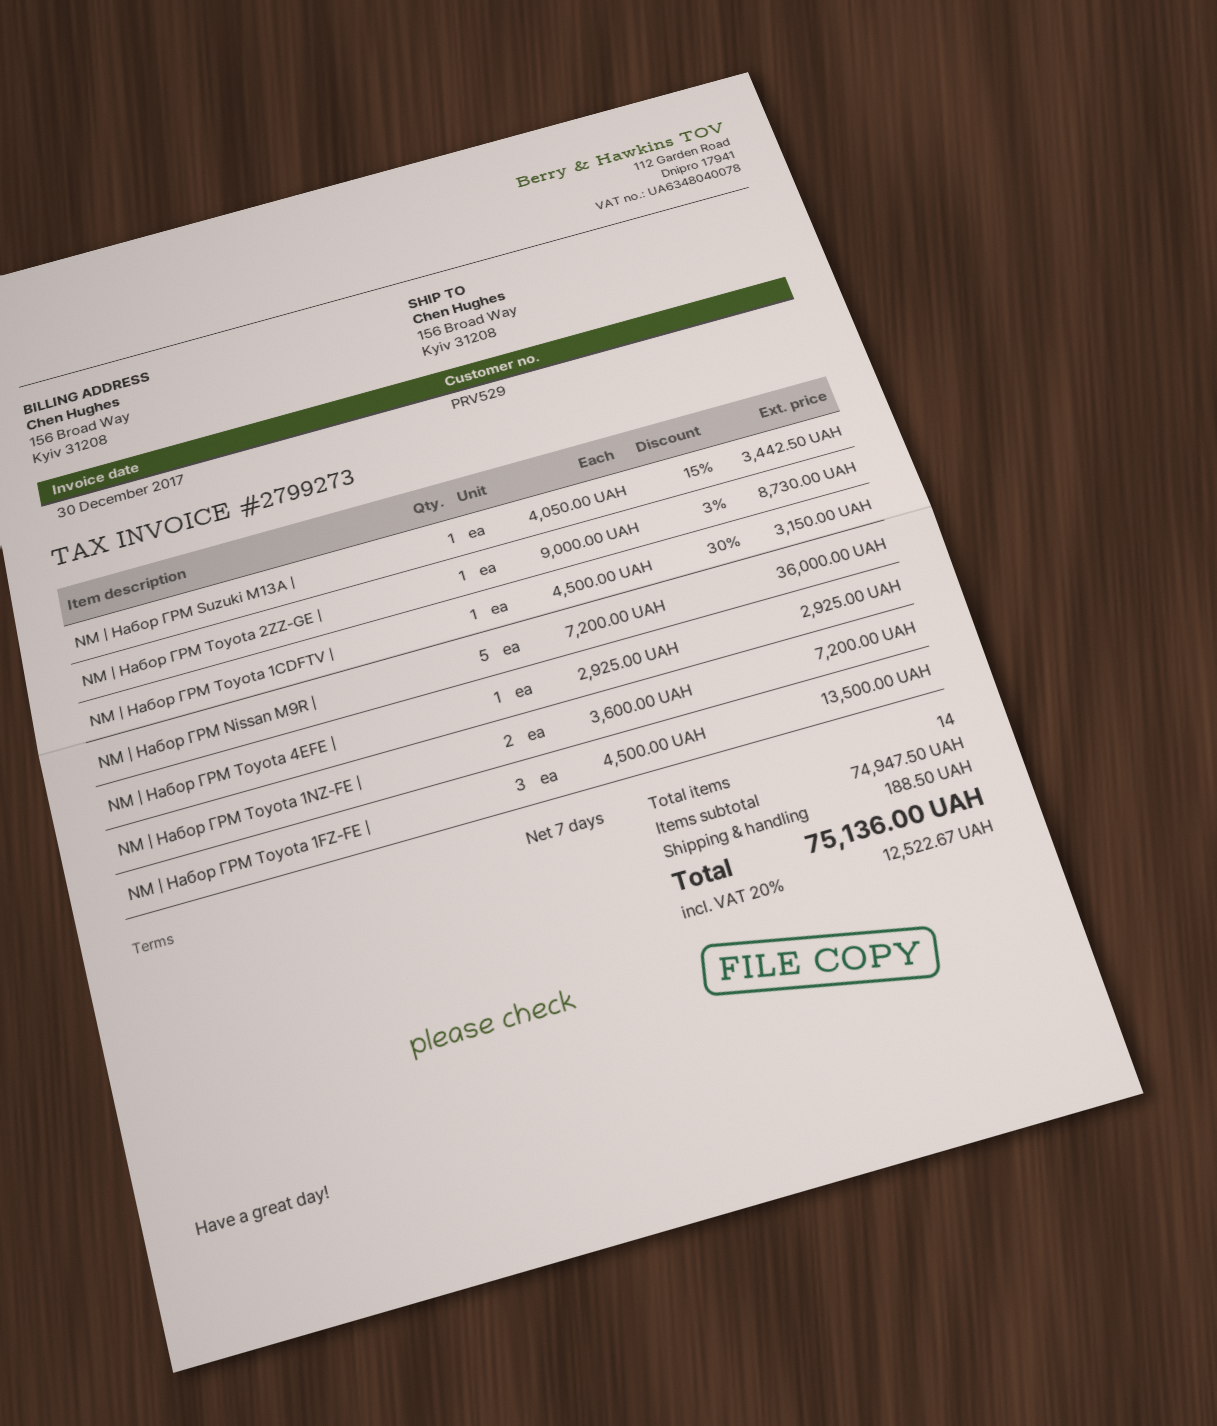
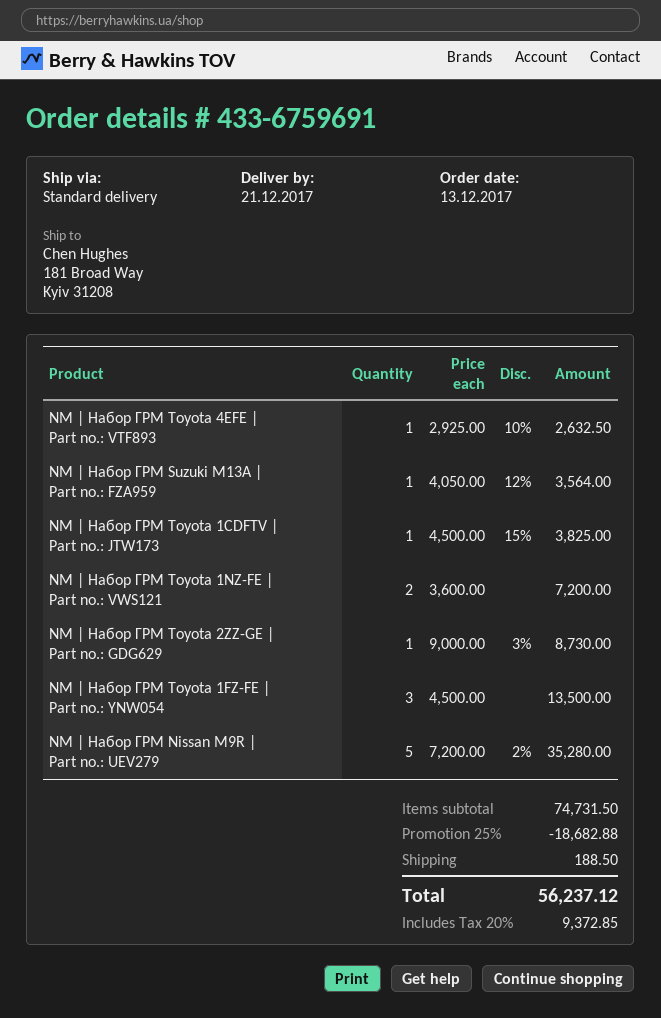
ship to: 156 Broad Way, Kyiv 31208 -> 181 Broad Way, Kyiv 31208
NM | Набор ГРМ Suzuki M13A |: 1 x 4050.00 - 15% = 3442.50 -> 1 x 4050.00 - 12% = 3564.00
NM | Набор ГРМ Toyota 1CDFTV |: 1 x 4500.00 - 30% = 3150.00 -> 1 x 4500.00 - 15% = 3825.00
NM | Набор ГРМ Nissan M9R |: 5 x 7200.00 = 36000.00 -> 5 x 7200.00 - 2% = 35280.00
NM | Набор ГРМ Toyota 4EFE |: 1 x 2925.00 = 2925.00 -> 1 x 2925.00 - 10% = 2632.50
subtotal: 74947.50 -> 74731.50
discount: none -> 25% = 18682.88
tax: 20% = 12522.67 -> 20% = 9372.85
total: 75136.00 -> 56237.12

